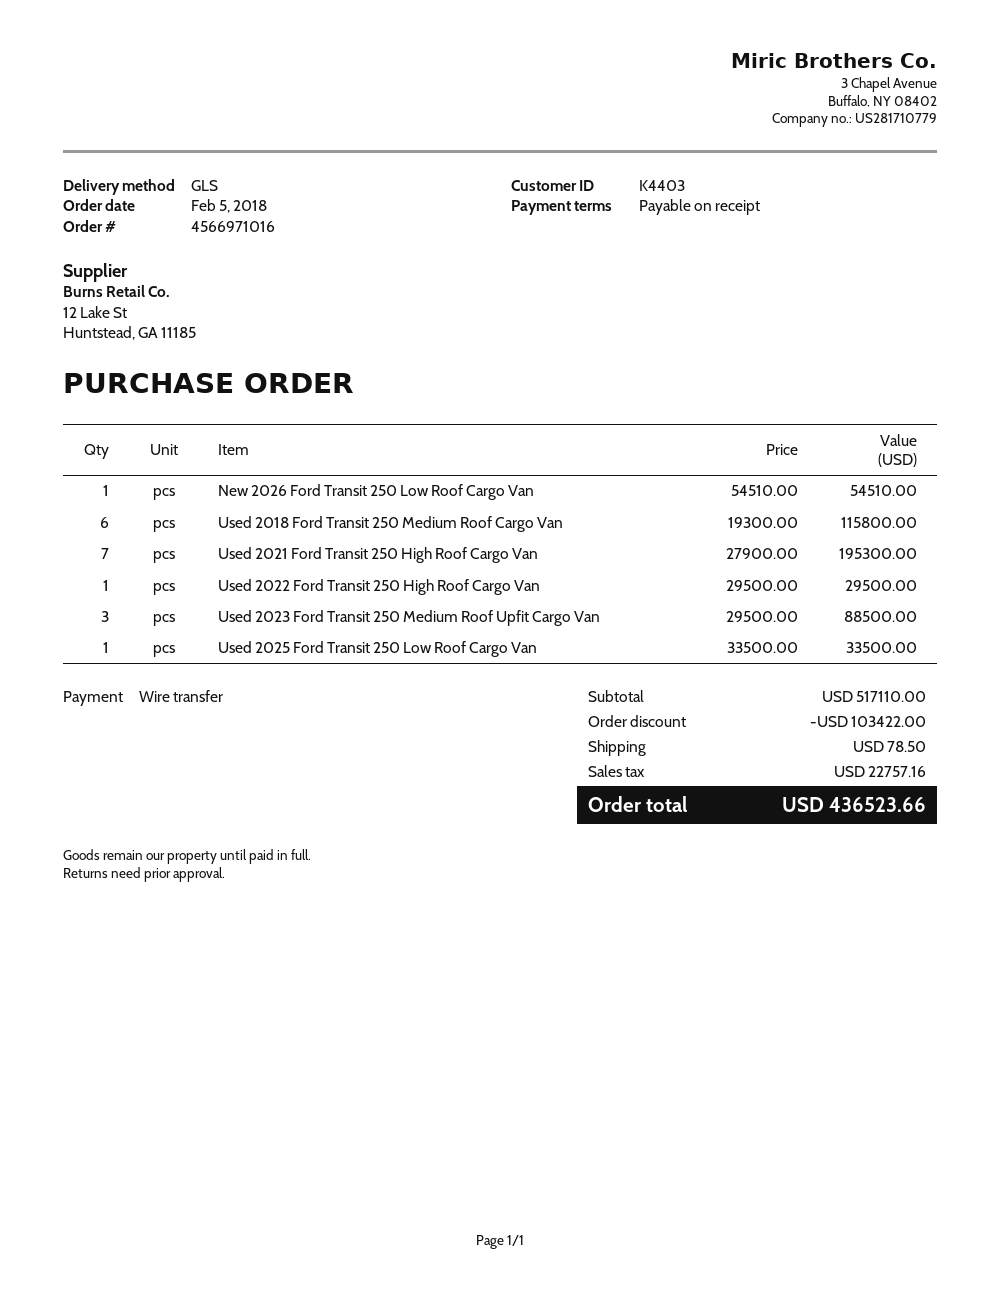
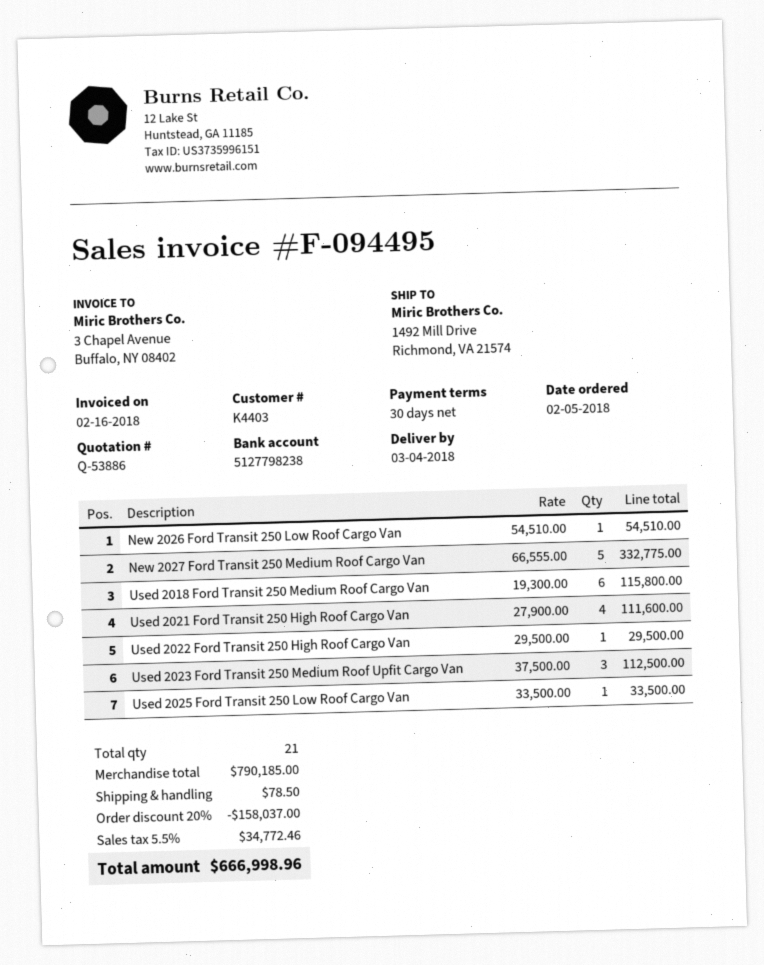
payment terms: on receipt -> 30 days
Used 2021 Ford Transit 250 High Roof Cargo Van: 7 x 27900.00 = 195300.00 -> 4 x 27900.00 = 111600.00
Used 2023 Ford Transit 250 Medium Roof Upfit Cargo Van: 3 x 29500.00 = 88500.00 -> 3 x 37500.00 = 112500.00
New 2027 Ford Transit 250 Medium Roof Cargo Van: none -> 5 x 66555.00 = 332775.00
subtotal: 517110.00 -> 790185.00
discount: 103422.00 -> 158037.00
tax: 22757.16 -> 34772.46
total: 436523.66 -> 666998.96

